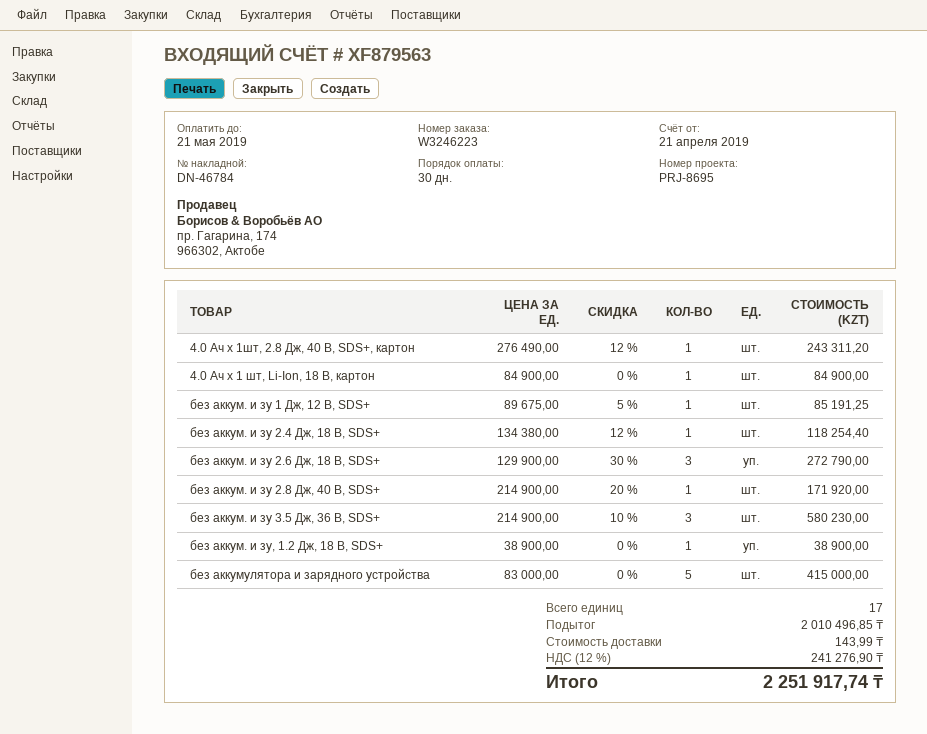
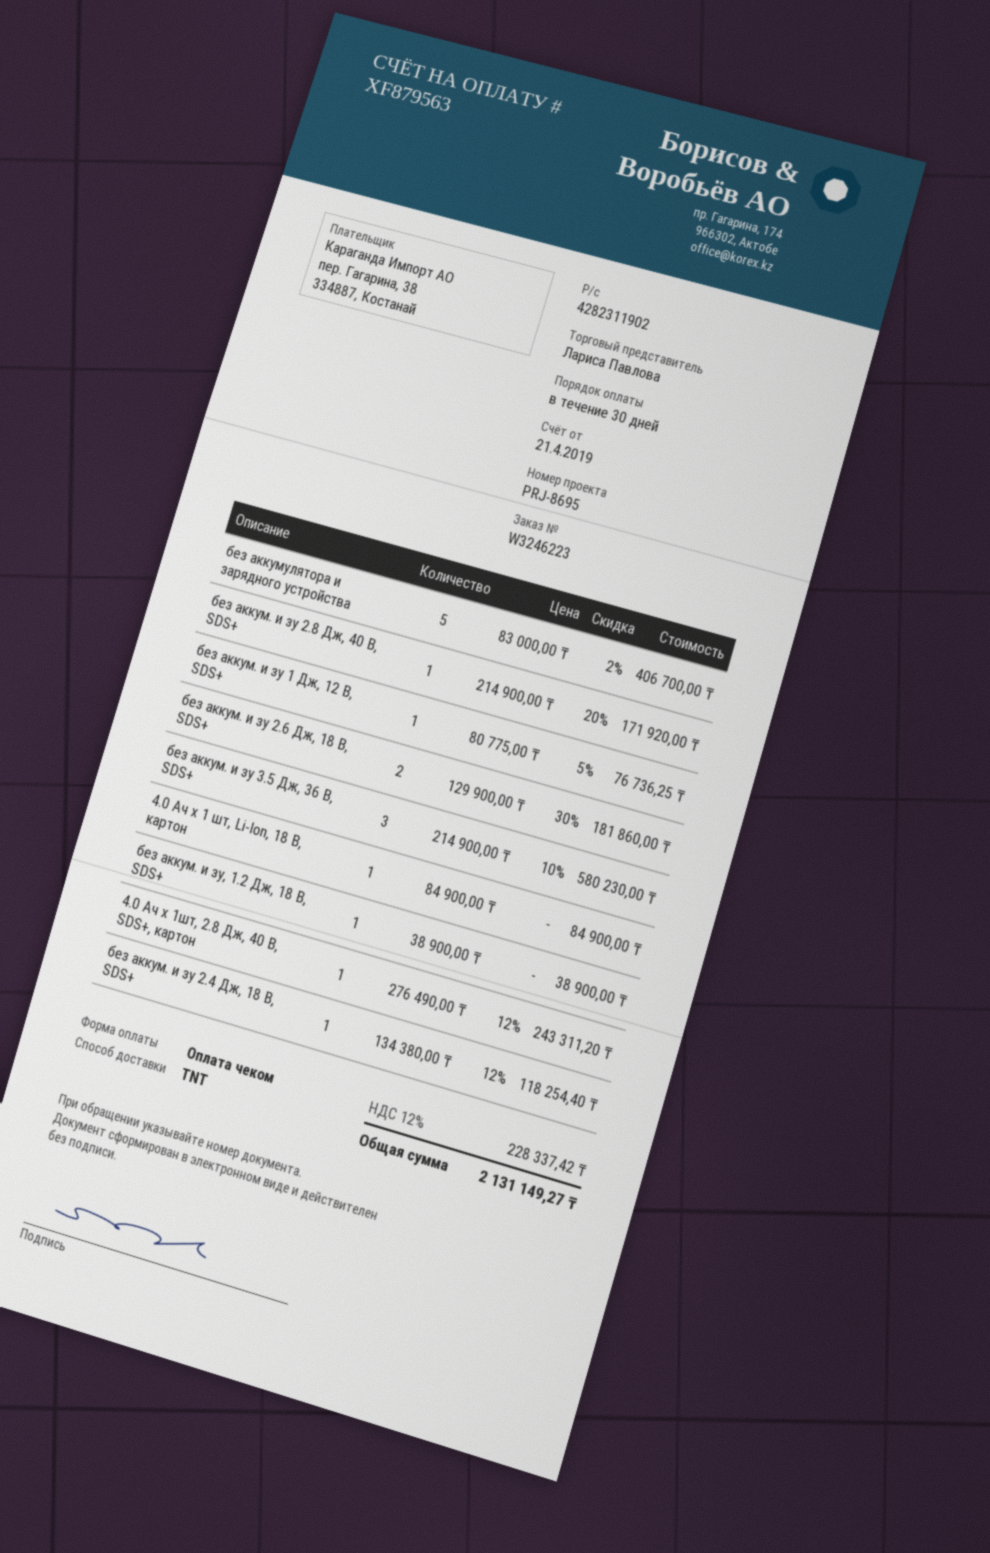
без аккум. и зу 1 Дж, 12 В, SDS+: 1 x 89675.00 - 5% = 85191.25 -> 1 x 80775.00 - 5% = 76736.25
без аккум. и зу 2.6 Дж, 18 В, SDS+: 3 x 129900.00 - 30% = 272790.00 -> 2 x 129900.00 - 30% = 181860.00
без аккумулятора и зарядного устройства: 5 x 83000.00 = 415000.00 -> 5 x 83000.00 - 2% = 406700.00
shipping: 143.99 -> none
tax: 12% = 241276.90 -> 12% = 228337.42
total: 2251917.74 -> 2131149.27

